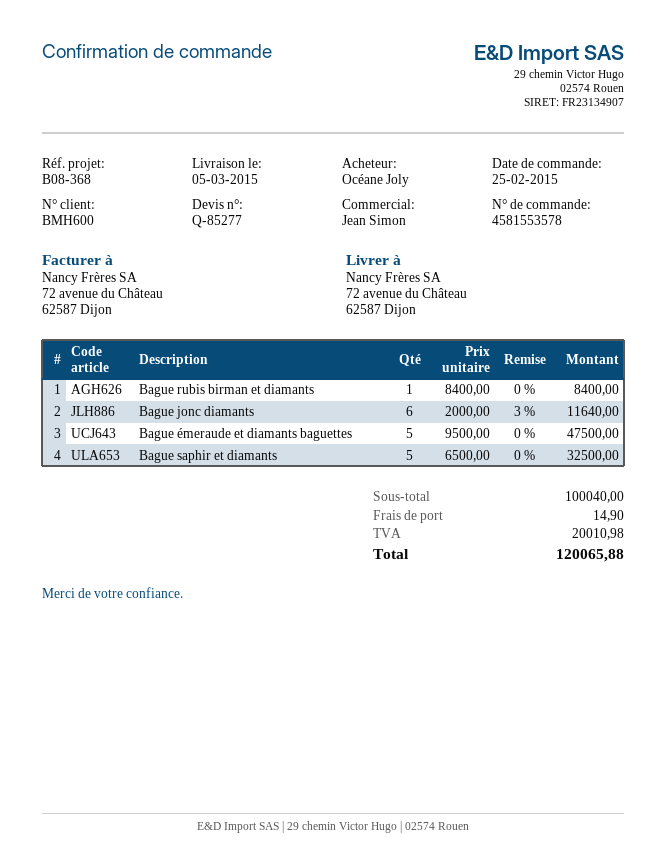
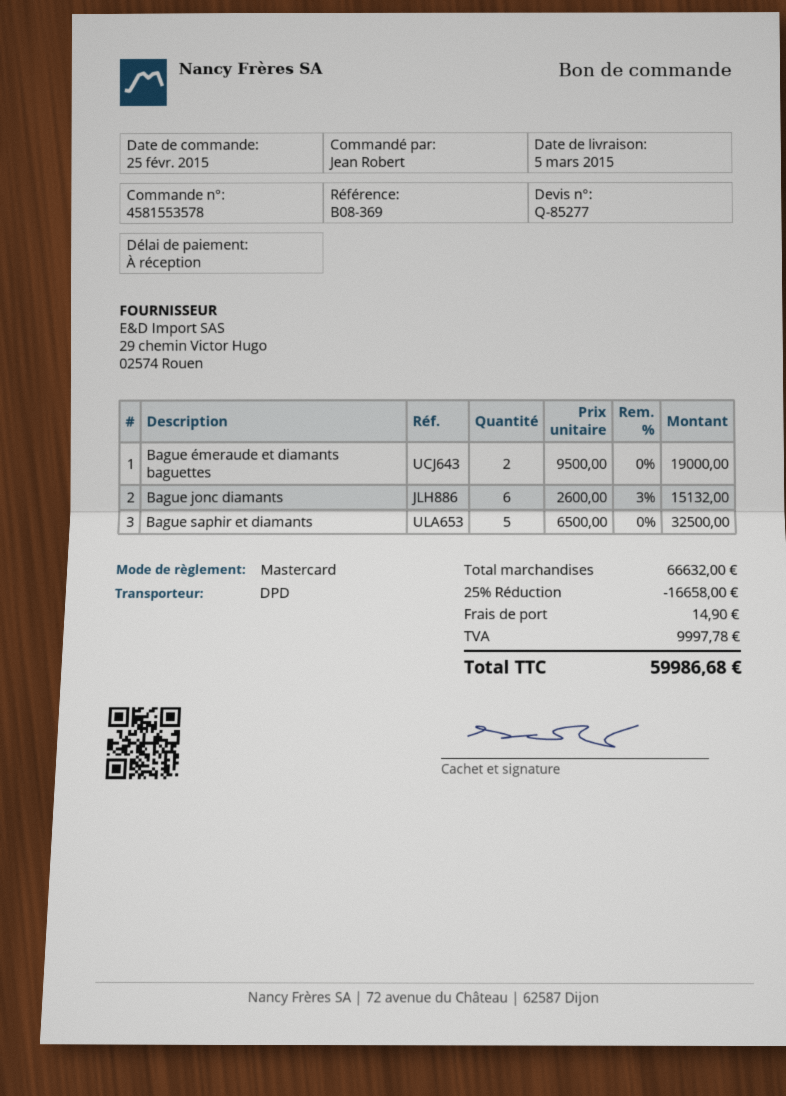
reference: B08-368 -> B08-369
ordered by: Océane Joly -> Jean Robert
Bague rubis birman et diamants: 1 x 8400.00 = 8400.00 -> none
Bague jonc diamants: 6 x 2000.00 - 3% = 11640.00 -> 6 x 2600.00 - 3% = 15132.00
Bague émeraude et diamants baguettes: 5 x 9500.00 = 47500.00 -> 2 x 9500.00 = 19000.00
subtotal: 100040.00 -> 66632.00
discount: none -> 25% = 16658.00
tax: 20010.98 -> 9997.78
total: 120065.88 -> 59986.68

